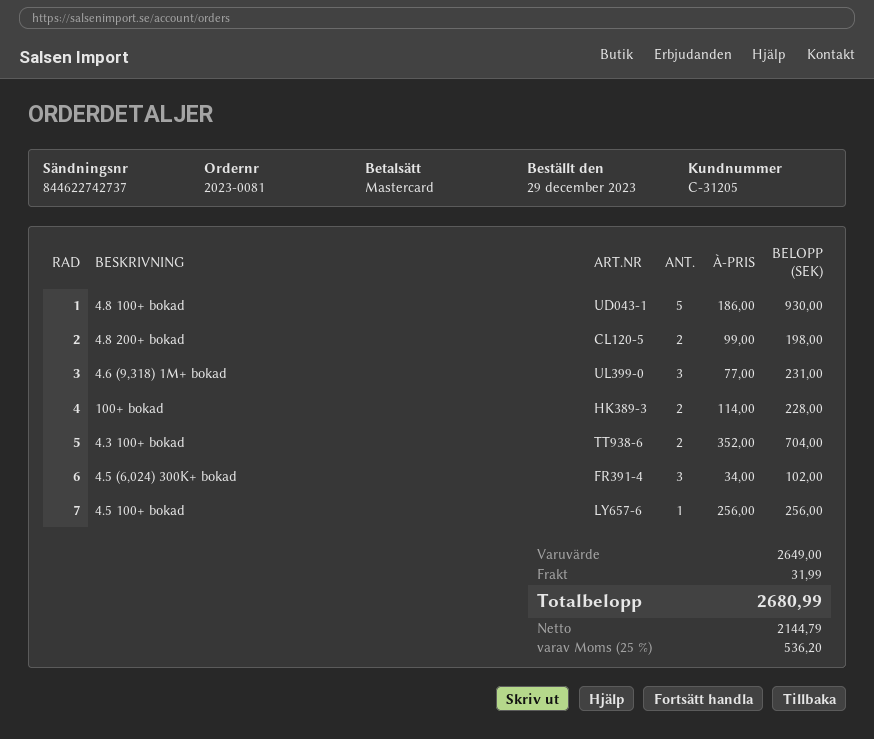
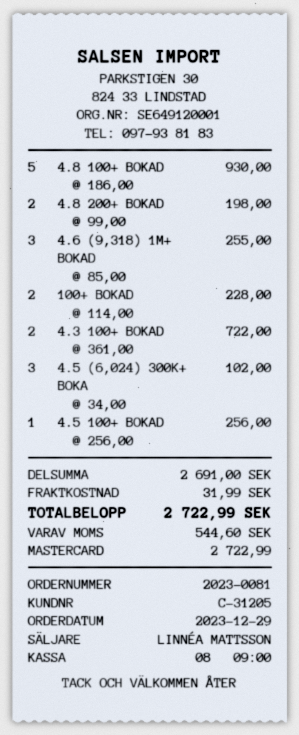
4.6 (9,318) 1M+ bokad: 3 x 77.00 = 231.00 -> 3 x 85.00 = 255.00
4.3 100+ bokad: 2 x 352.00 = 704.00 -> 2 x 361.00 = 722.00
subtotal: 2649.00 -> 2691.00
tax: 536.20 -> 544.60
total: 2680.99 -> 2722.99

